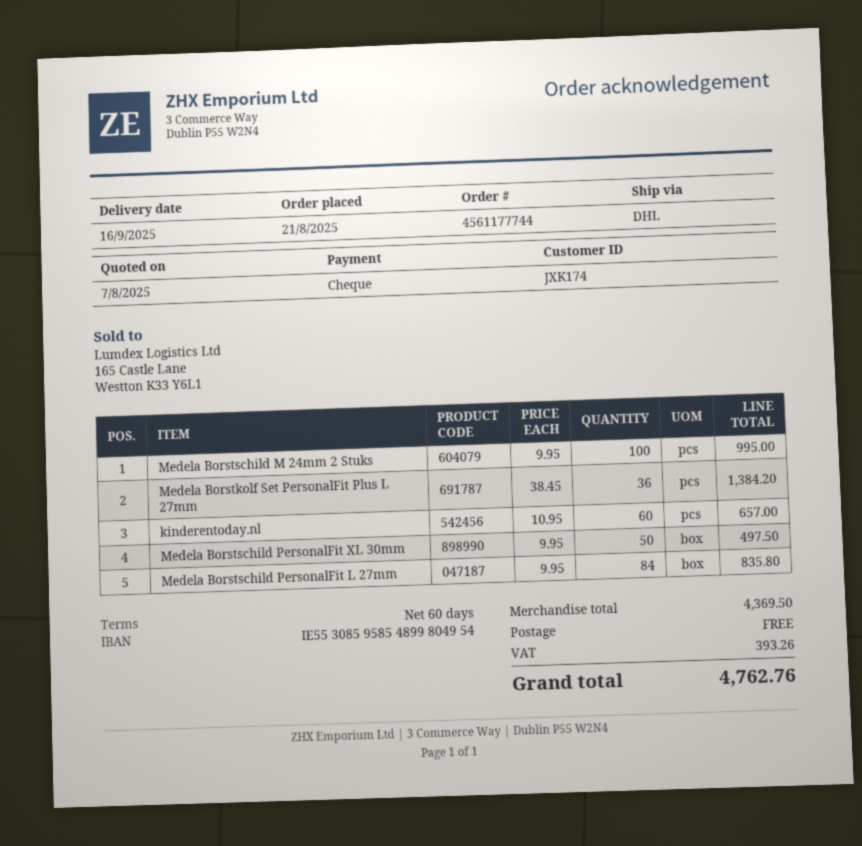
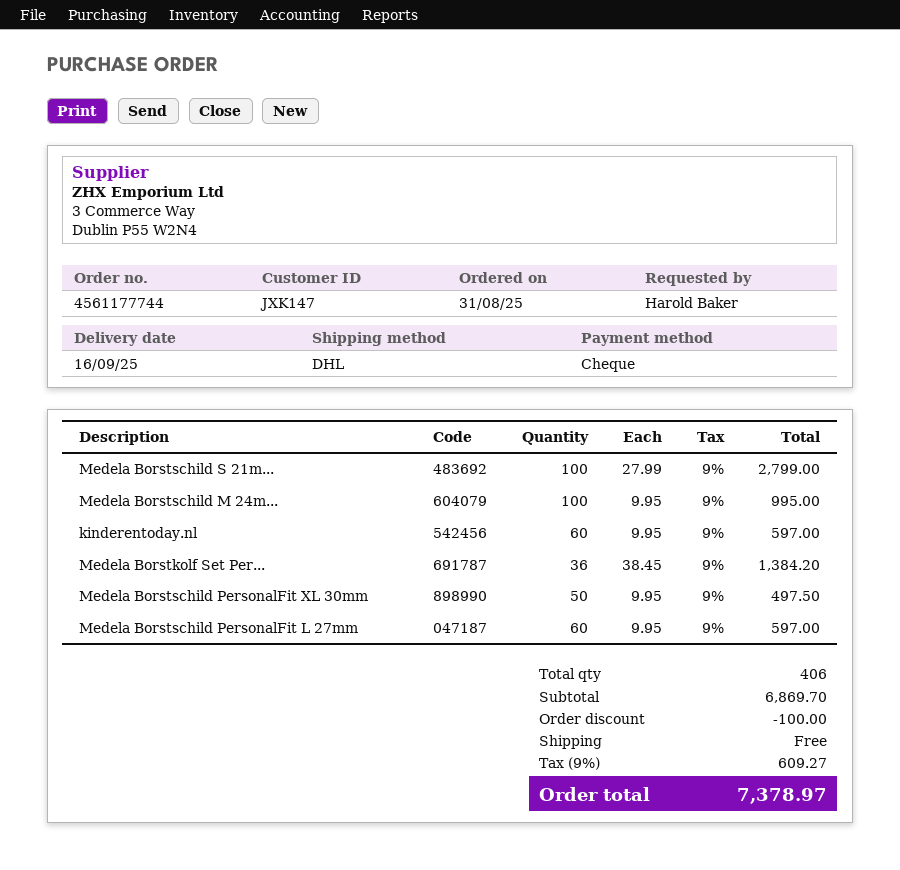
order date: 2025-08-21 -> 2025-08-31
customer number: JXK174 -> JXK147
kinderentoday.nl: 60 x 10.95 = 657.00 -> 60 x 9.95 = 597.00
Medela Borstschild PersonalFit L 27mm: 84 x 9.95 = 835.80 -> 60 x 9.95 = 597.00
Medela Borstschild S 21m...: none -> 100 x 27.99 = 2799.00
subtotal: 4369.50 -> 6869.70
discount: none -> 100.00
tax: 393.26 -> 609.27
total: 4762.76 -> 7378.97

